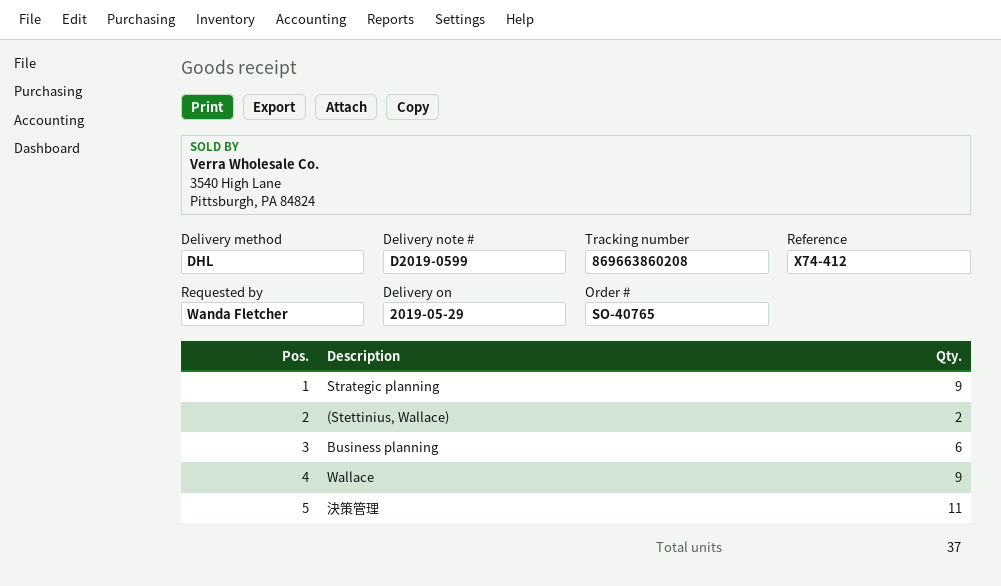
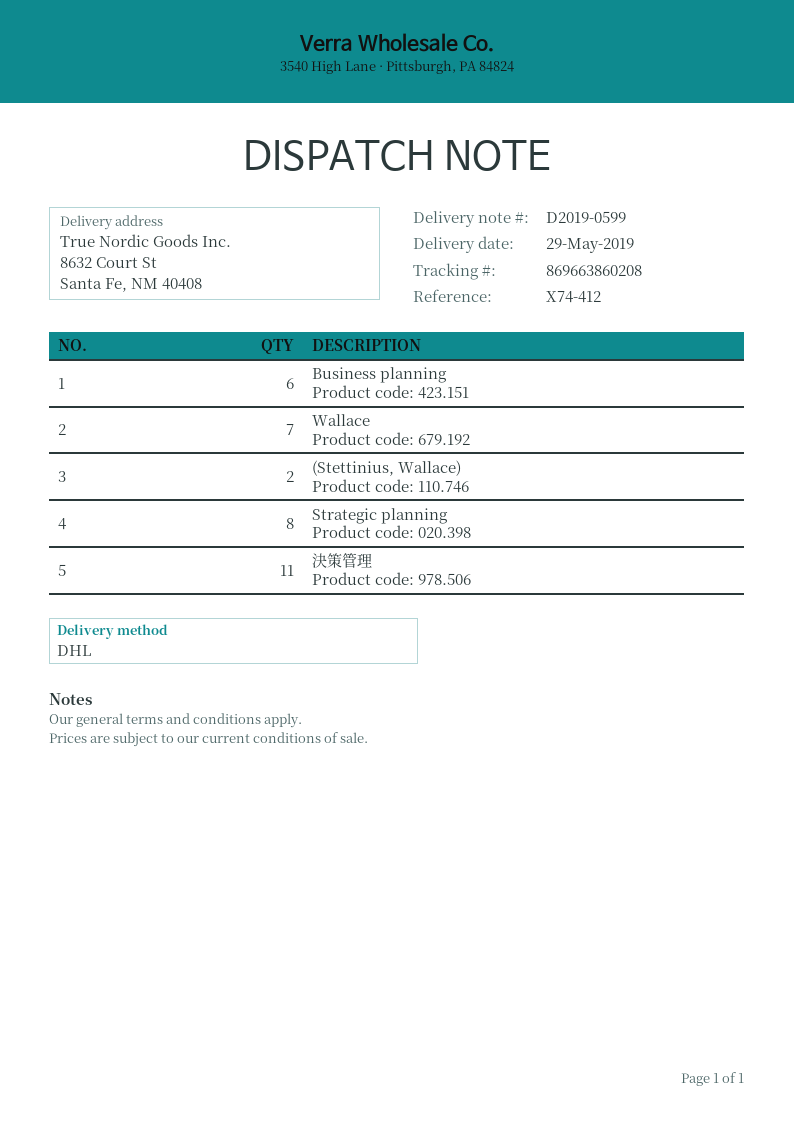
Strategic planning: 9 -> 8
Wallace: 9 -> 7

